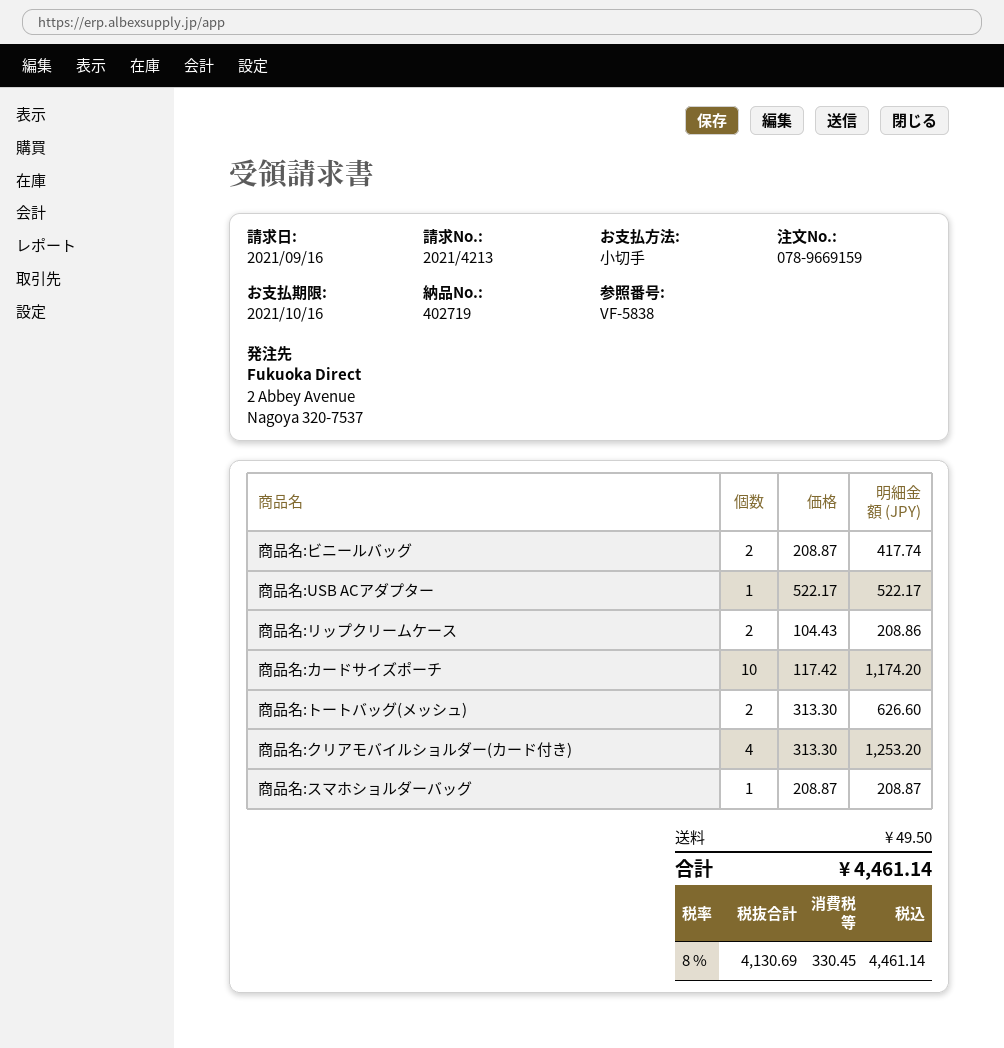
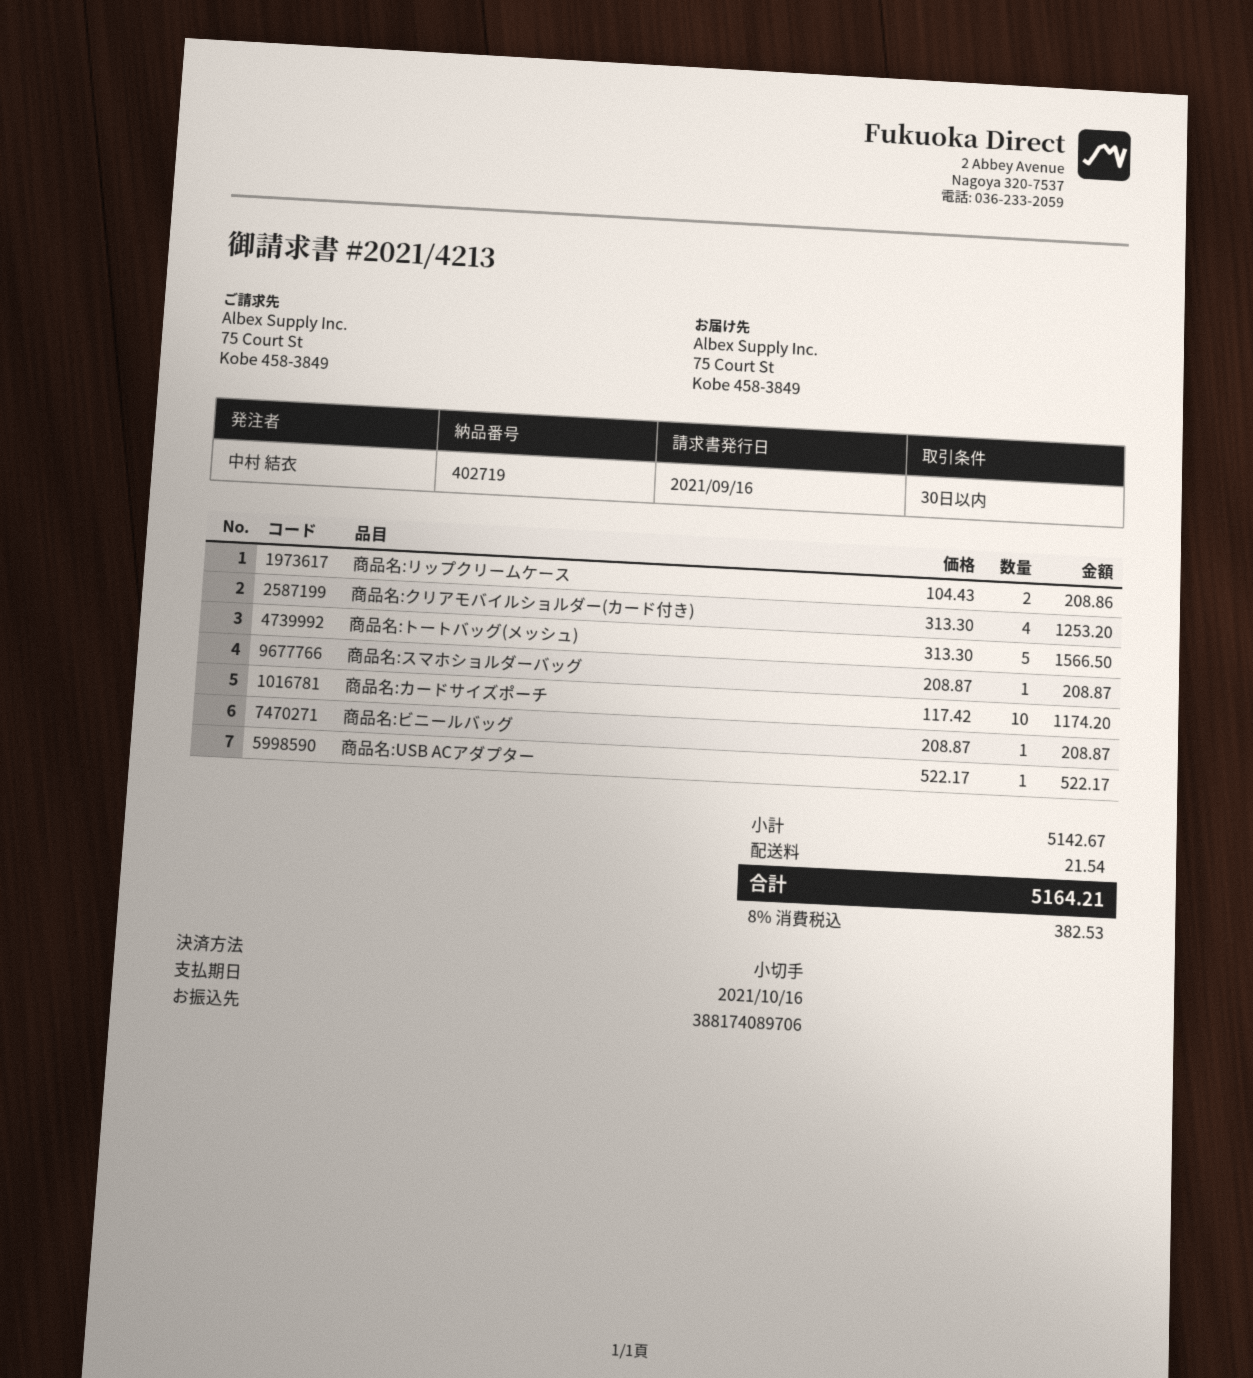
商品名:ビニールバッグ: 2 x 208.87 = 417.74 -> 1 x 208.87 = 208.87
商品名:トートバッグ(メッシュ): 2 x 313.30 = 626.60 -> 5 x 313.30 = 1566.50
shipping: 49.50 -> 21.54
tax: 8% = 330.45 -> 8% = 382.53
total: 4461.14 -> 5164.21

